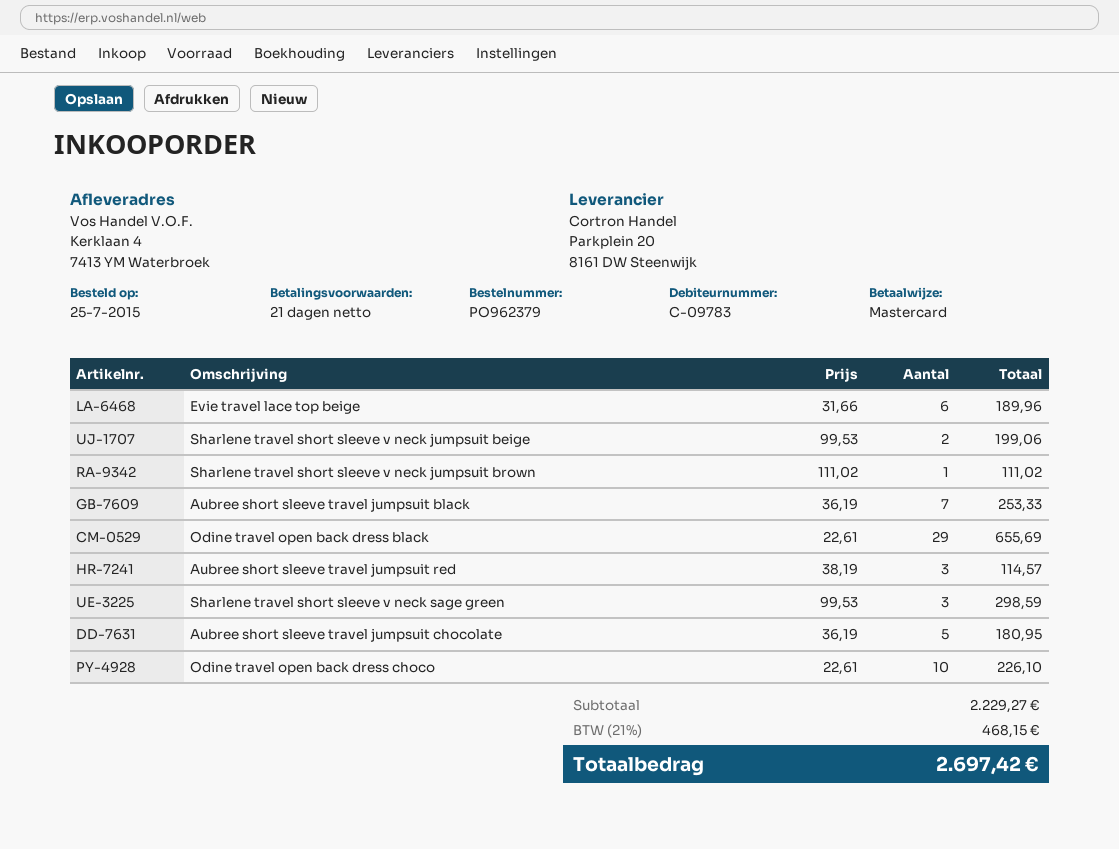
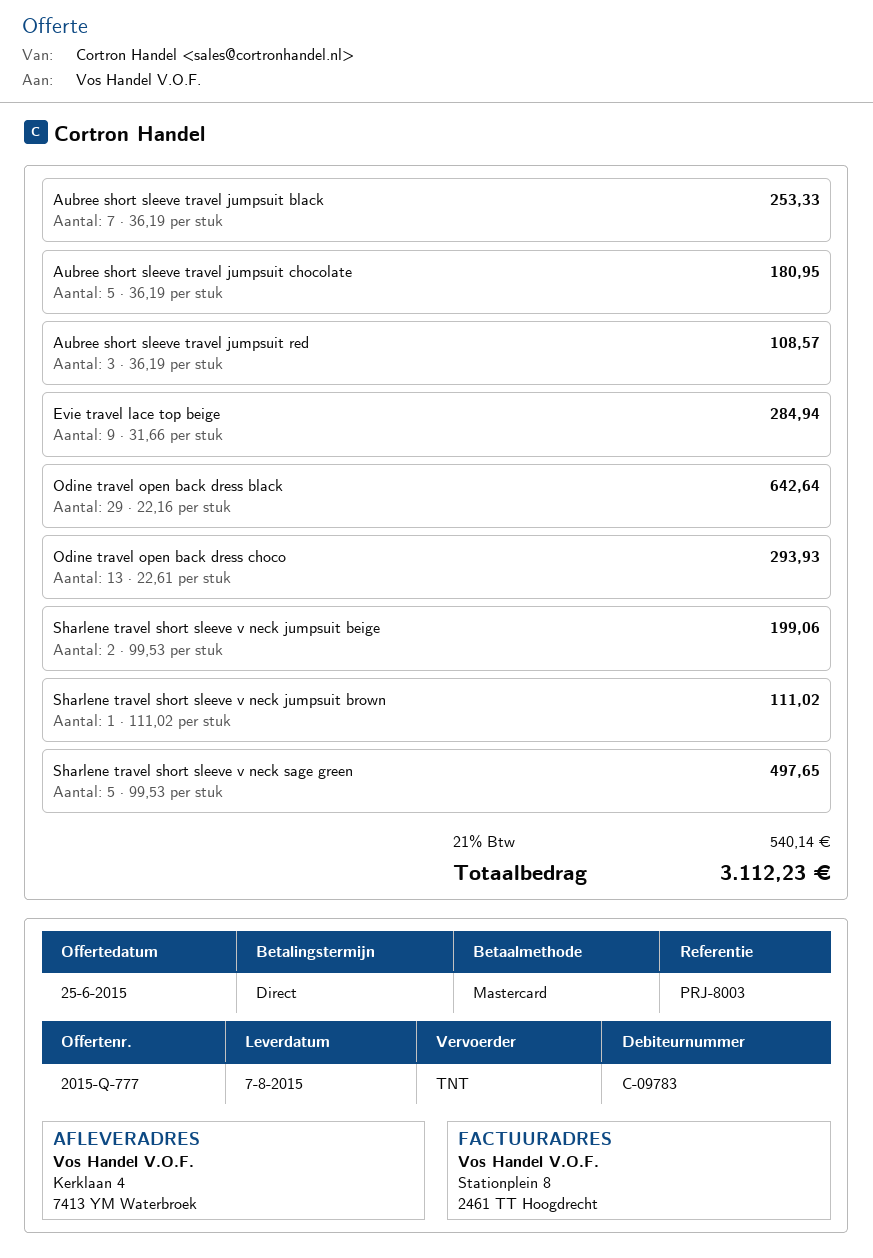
payment terms: 21 days -> on receipt
Evie travel lace top beige: 6 x 31.66 = 189.96 -> 9 x 31.66 = 284.94
Odine travel open back dress black: 29 x 22.61 = 655.69 -> 29 x 22.16 = 642.64
Aubree short sleeve travel jumpsuit red: 3 x 38.19 = 114.57 -> 3 x 36.19 = 108.57
Sharlene travel short sleeve v neck sage green: 3 x 99.53 = 298.59 -> 5 x 99.53 = 497.65
Odine travel open back dress choco: 10 x 22.61 = 226.10 -> 13 x 22.61 = 293.93
tax: 21% = 468.15 -> 21% = 540.14
total: 2697.42 -> 3112.23

